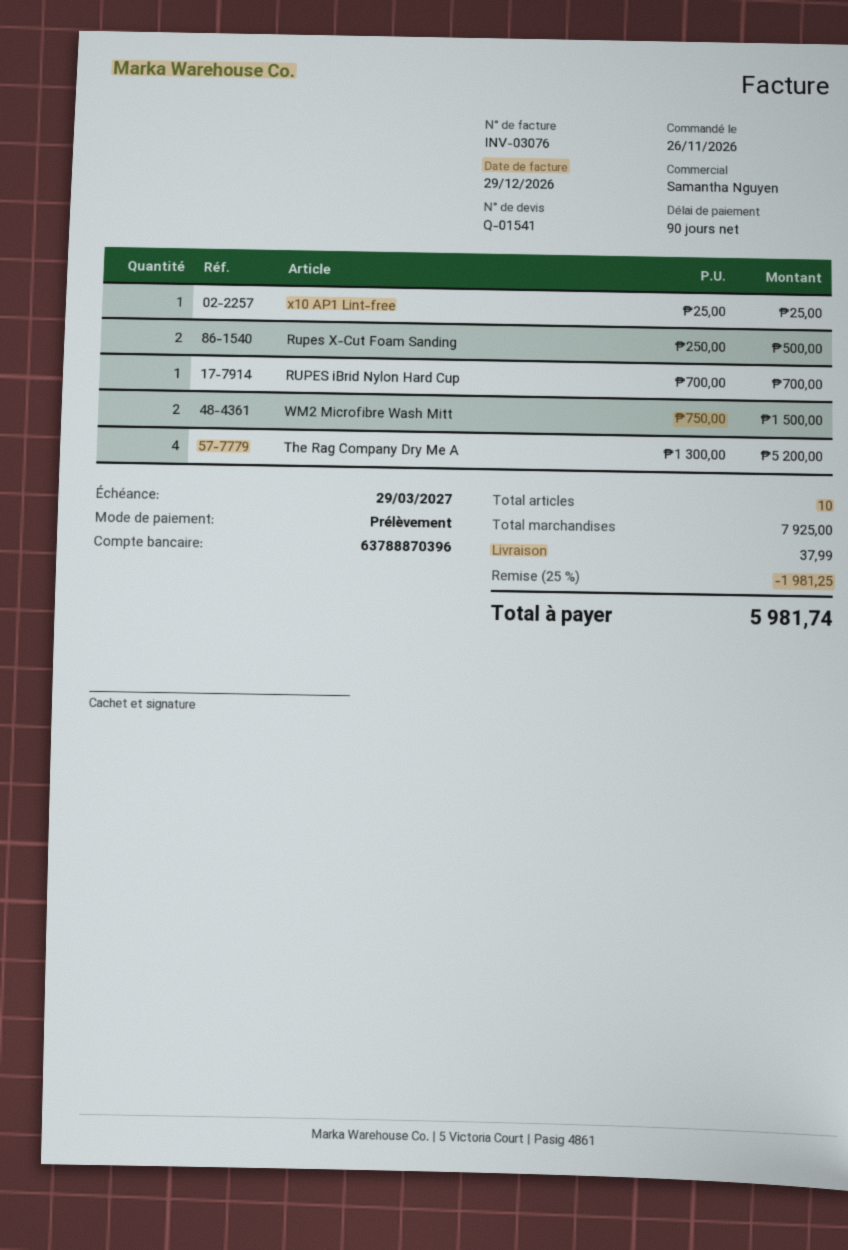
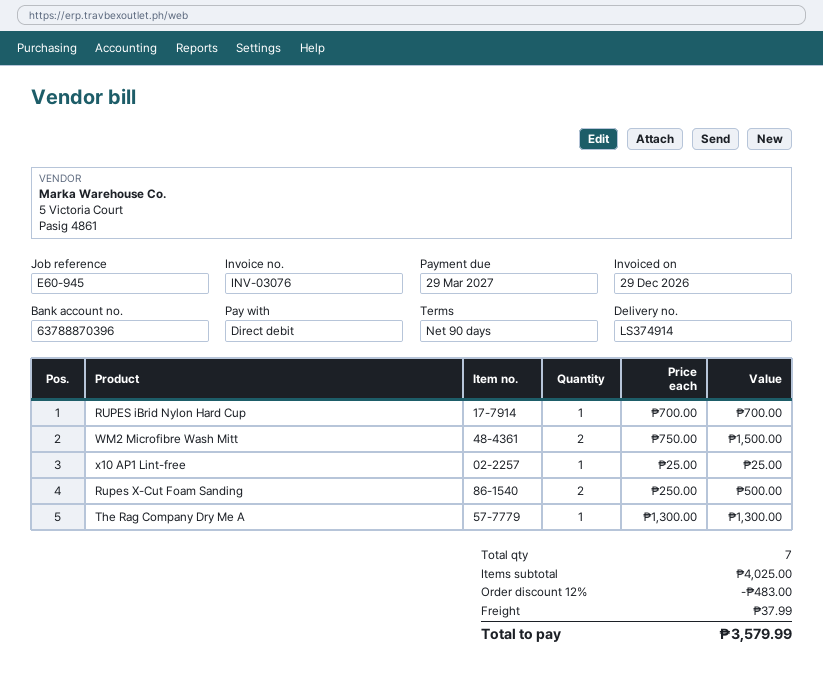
The Rag Company Dry Me A: 4 x 1300.00 = 5200.00 -> 1 x 1300.00 = 1300.00
total quantity: 10 -> 7
subtotal: 7925.00 -> 4025.00
discount: 25% = 1981.25 -> 12% = 483.00
total: 5981.74 -> 3579.99

